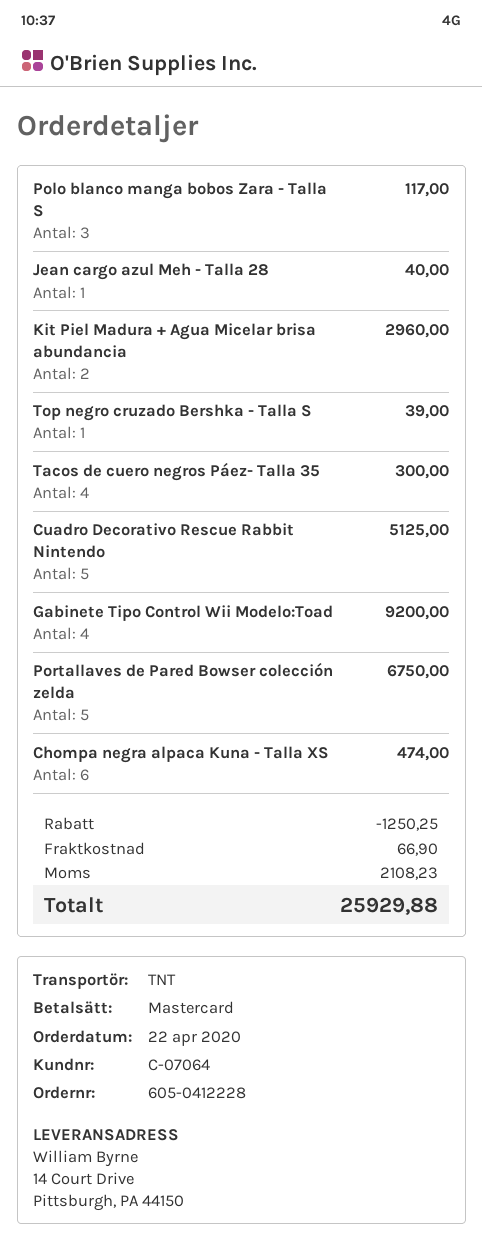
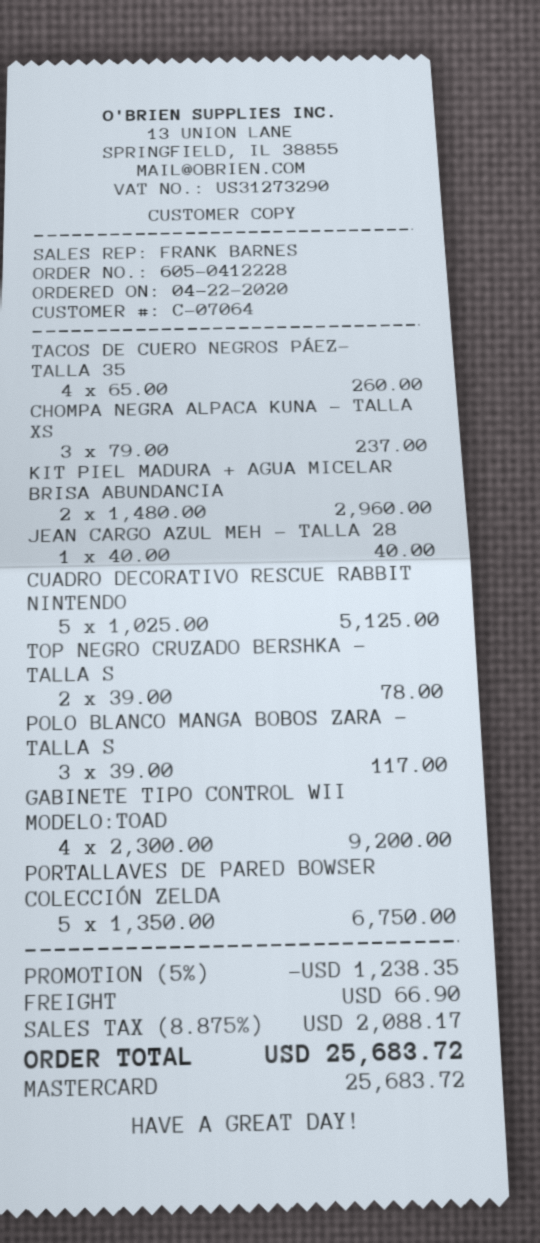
Top negro cruzado Bershka - Talla S: 1 for 39.00 -> 2 for 78.00
Tacos de cuero negros Páez- Talla 35: 4 for 300.00 -> 4 for 260.00
Chompa negra alpaca Kuna - Talla XS: 6 for 474.00 -> 3 for 237.00
discount: 1250.25 -> 1238.35
tax: 2108.23 -> 2088.17
total: 25929.88 -> 25683.72

